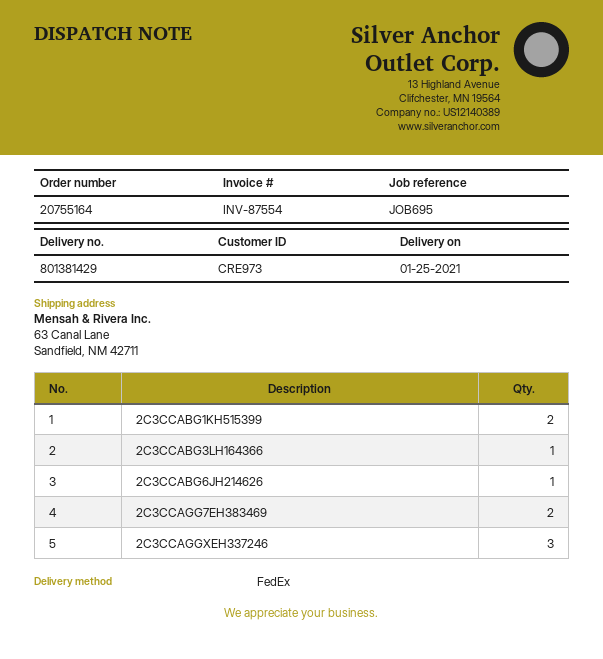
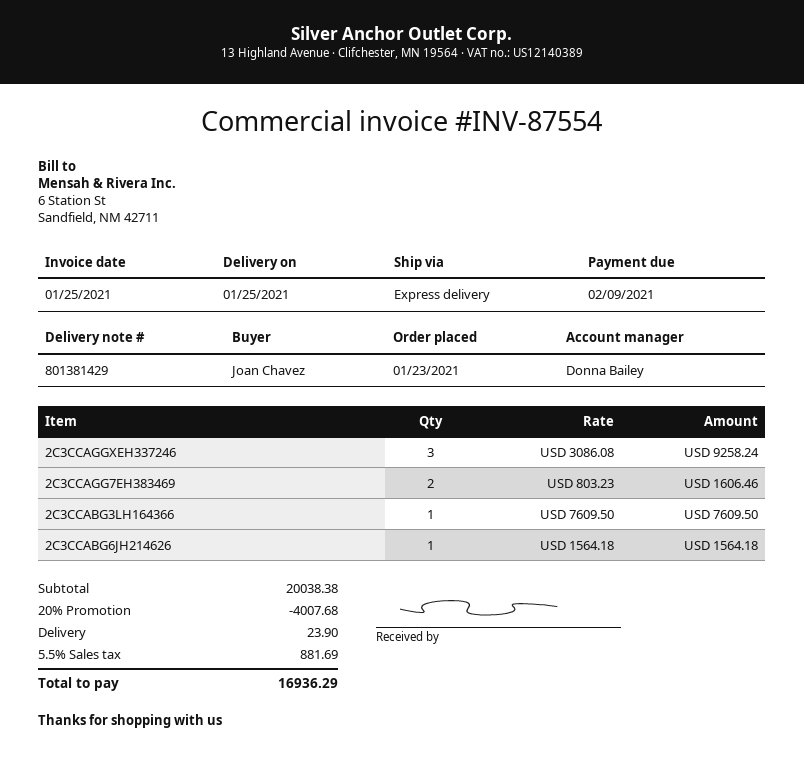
shipping method: FedEx -> express
2C3CCABG1KH515399: 2 -> none

